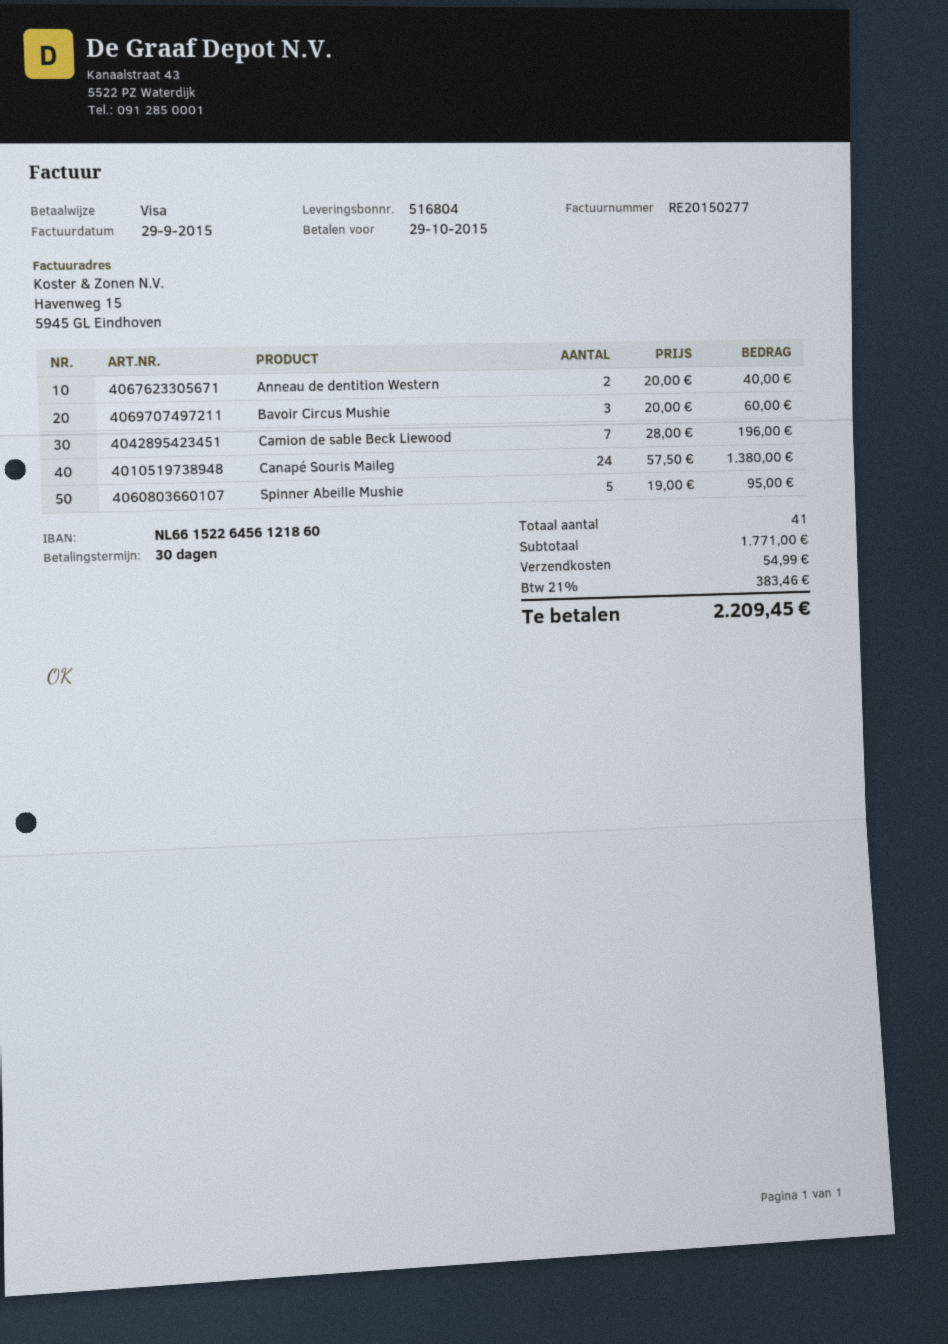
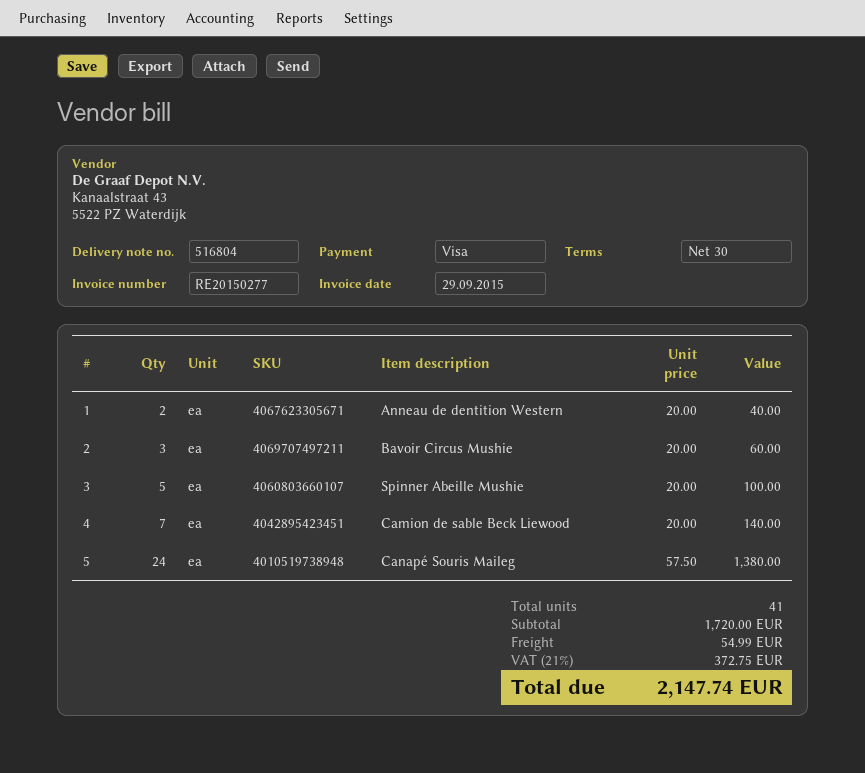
Camion de sable Beck Liewood: 7 x 28.00 = 196.00 -> 7 x 20.00 = 140.00
Spinner Abeille Mushie: 5 x 19.00 = 95.00 -> 5 x 20.00 = 100.00
subtotal: 1771.00 -> 1720.00
tax: 21% = 383.46 -> 21% = 372.75
total: 2209.45 -> 2147.74

